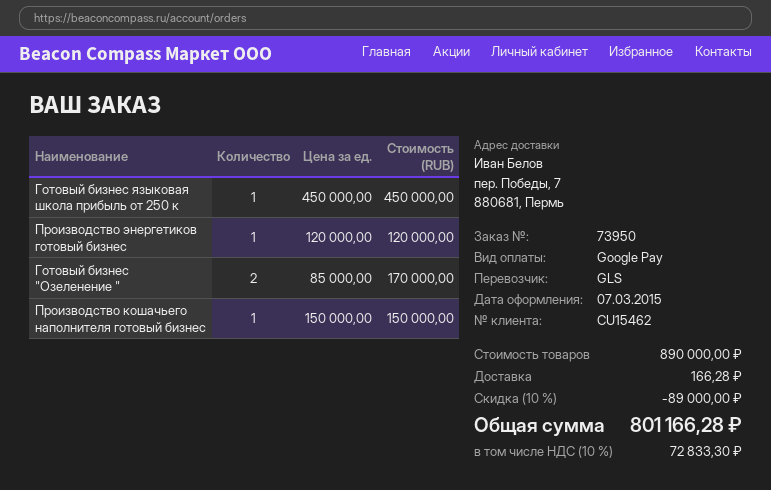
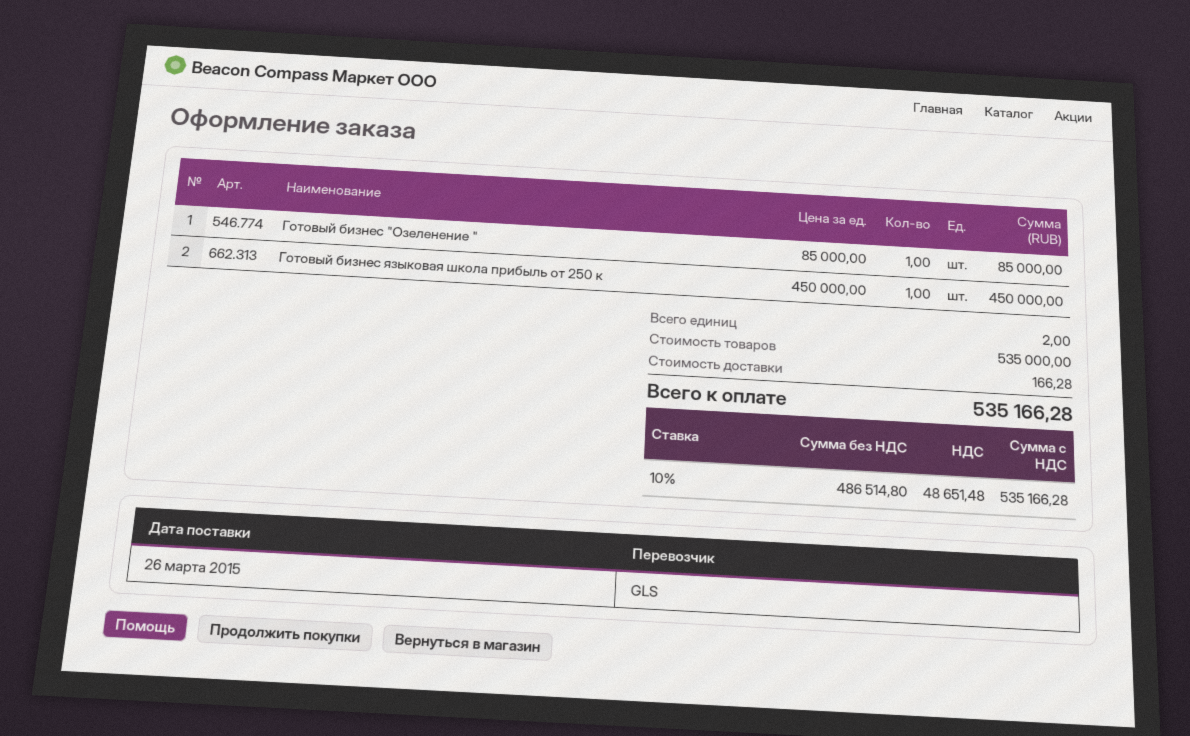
Производство энергетиков готовый бизнес: 1 x 120000.00 = 120000.00 -> none
Готовый бизнес "Озеленение ": 2 x 85000.00 = 170000.00 -> 1 x 85000.00 = 85000.00
Производство кошачьего наполнителя готовый бизнес: 1 x 150000.00 = 150000.00 -> none
subtotal: 890000.00 -> 535000.00
discount: 10% = 89000.00 -> none
tax: 10% = 72833.30 -> 10% = 48651.48
total: 801166.28 -> 535166.28

